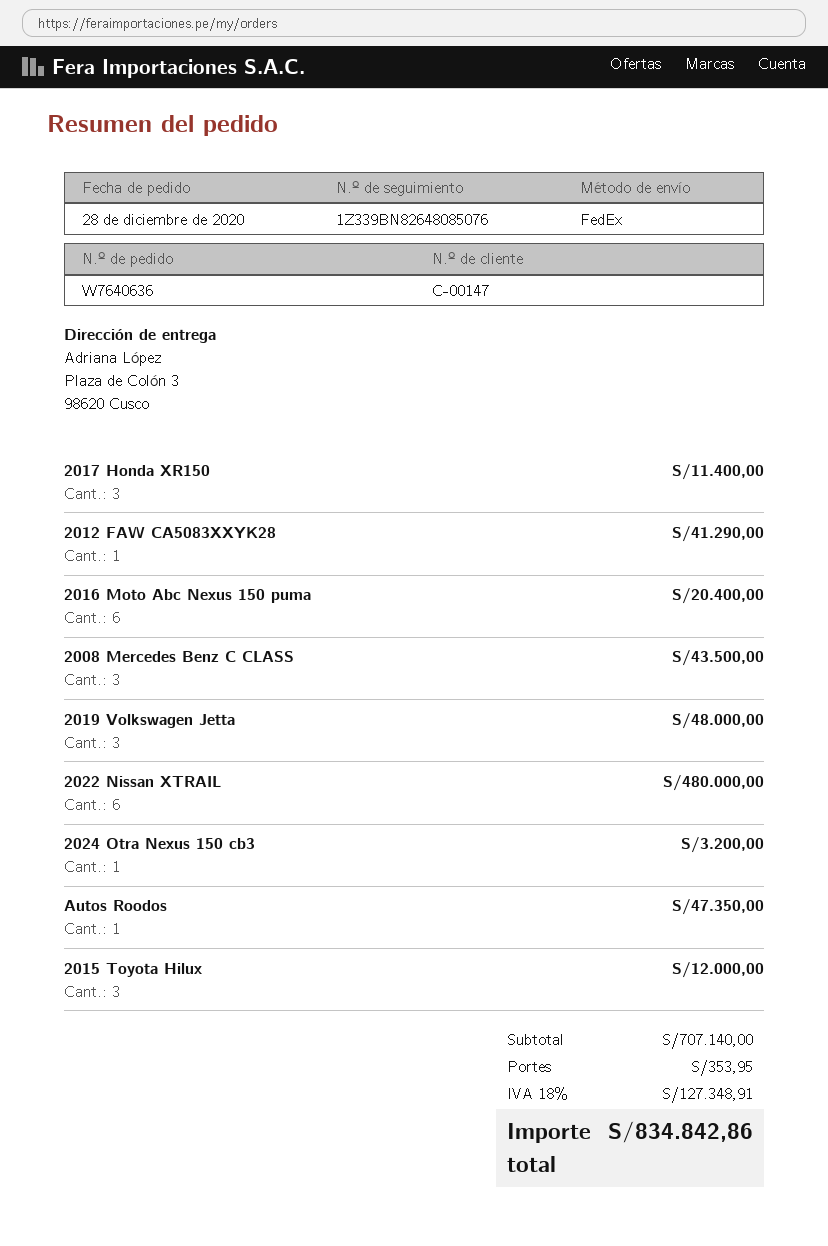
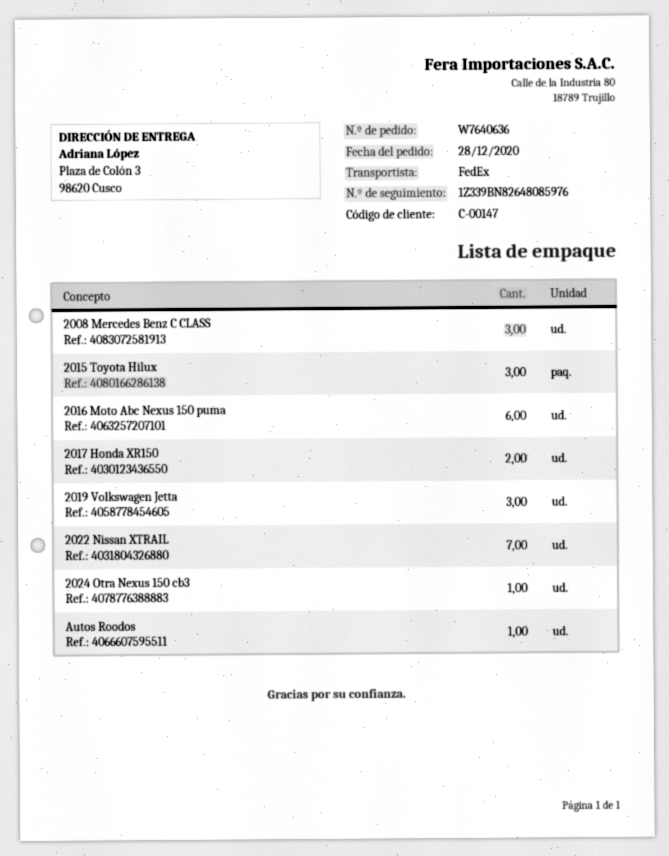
tracking number: 1Z339BN82648085076 -> 1Z339BN82648085976
2017 Honda XR150: 3 -> 2
2012 FAW CA5083XXYK28: 1 -> none
2022 Nissan XTRAIL: 6 -> 7

